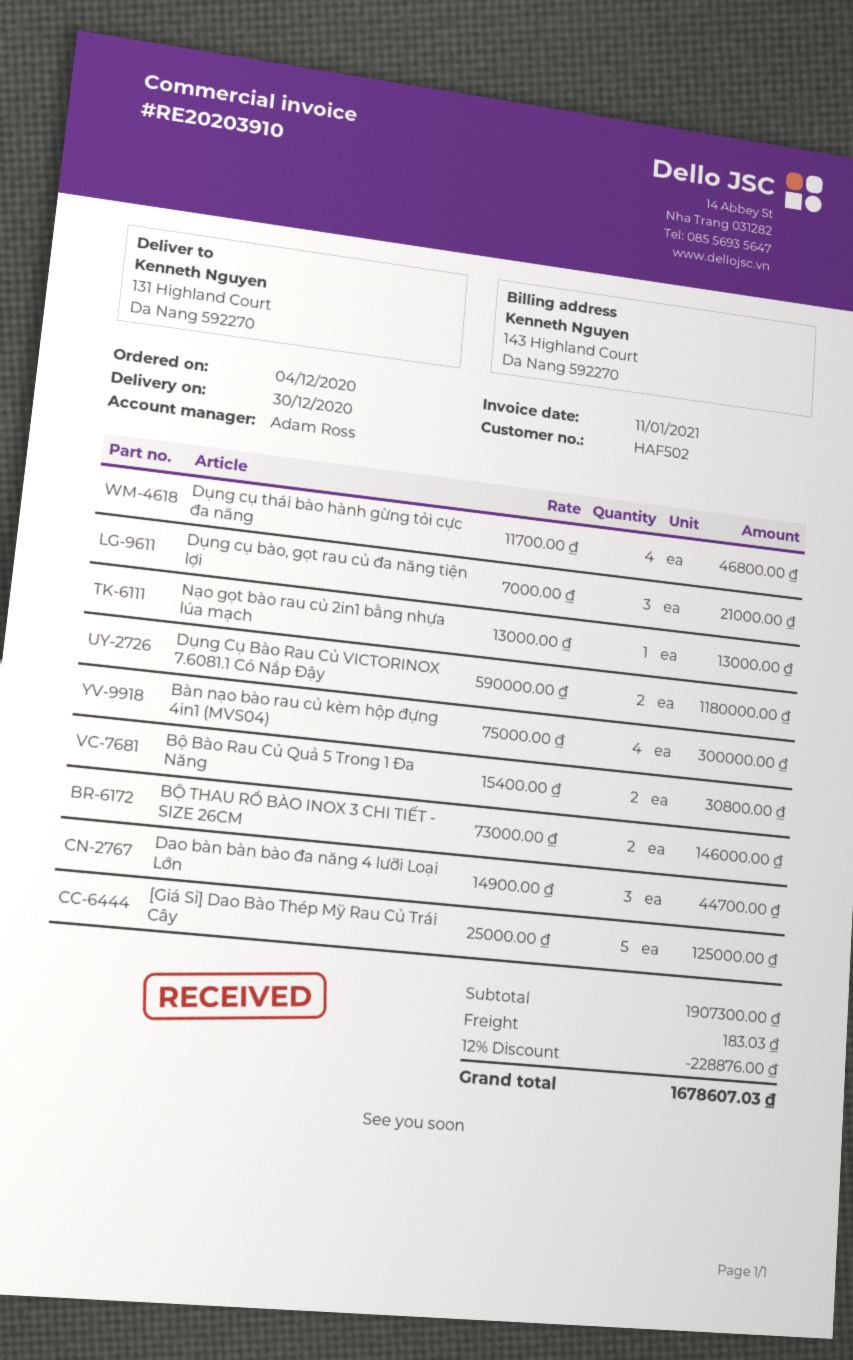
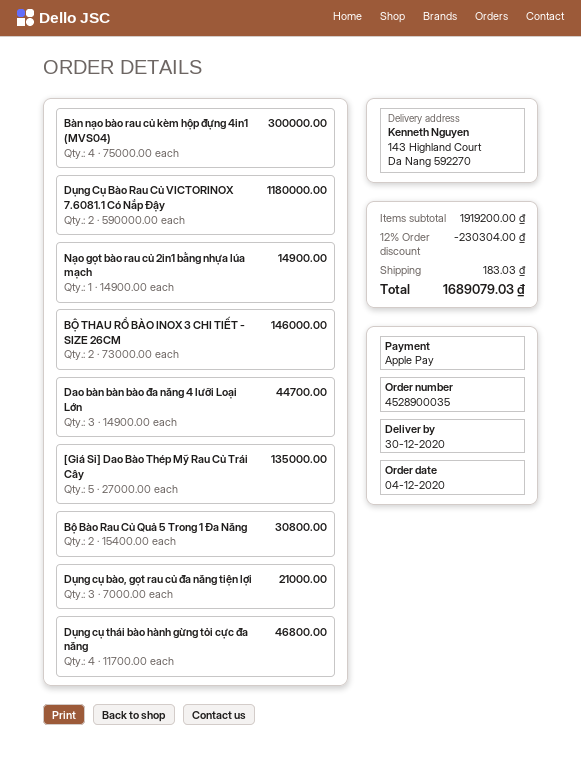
ship to: 131 Highland Court, Da Nang 592270 -> 143 Highland Court, Da Nang 592270
Nạo gọt bào rau củ 2in1 bằng nhựa lúa mạch: 1 x 13000.00 = 13000.00 -> 1 x 14900.00 = 14900.00
[Giá Sỉ] Dao Bào Thép Mỹ Rau Củ Trái Cây: 5 x 25000.00 = 125000.00 -> 5 x 27000.00 = 135000.00
subtotal: 1907300.00 -> 1919200.00
discount: 12% = 228876.00 -> 12% = 230304.00
total: 1678607.03 -> 1689079.03

